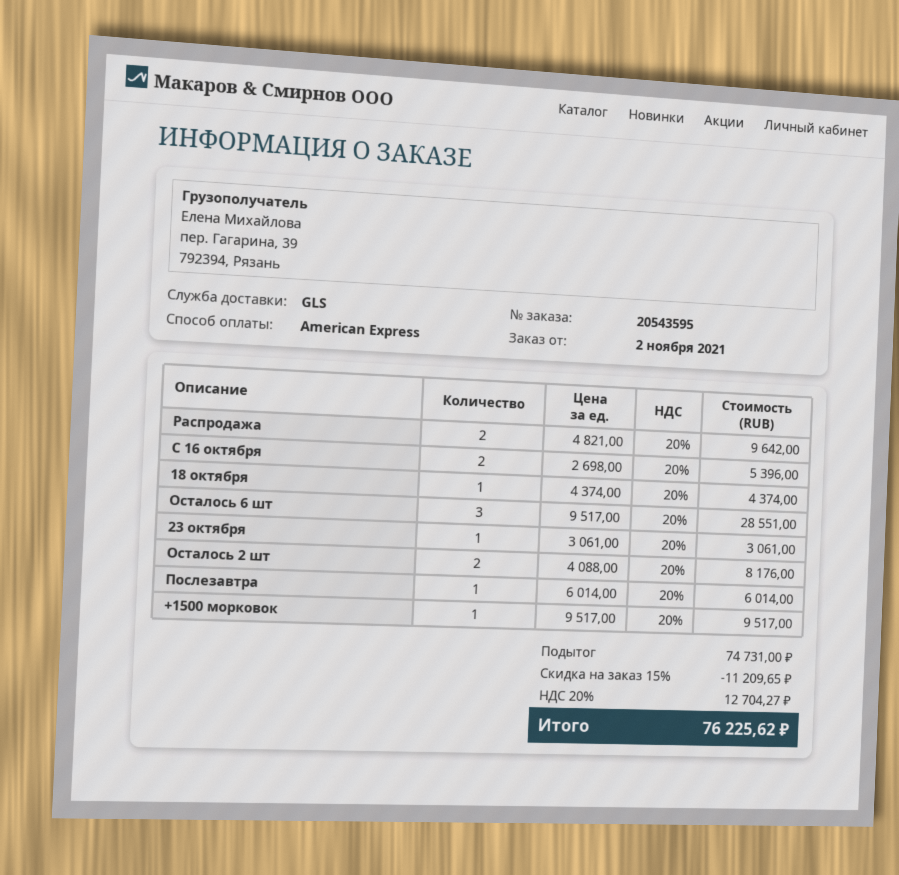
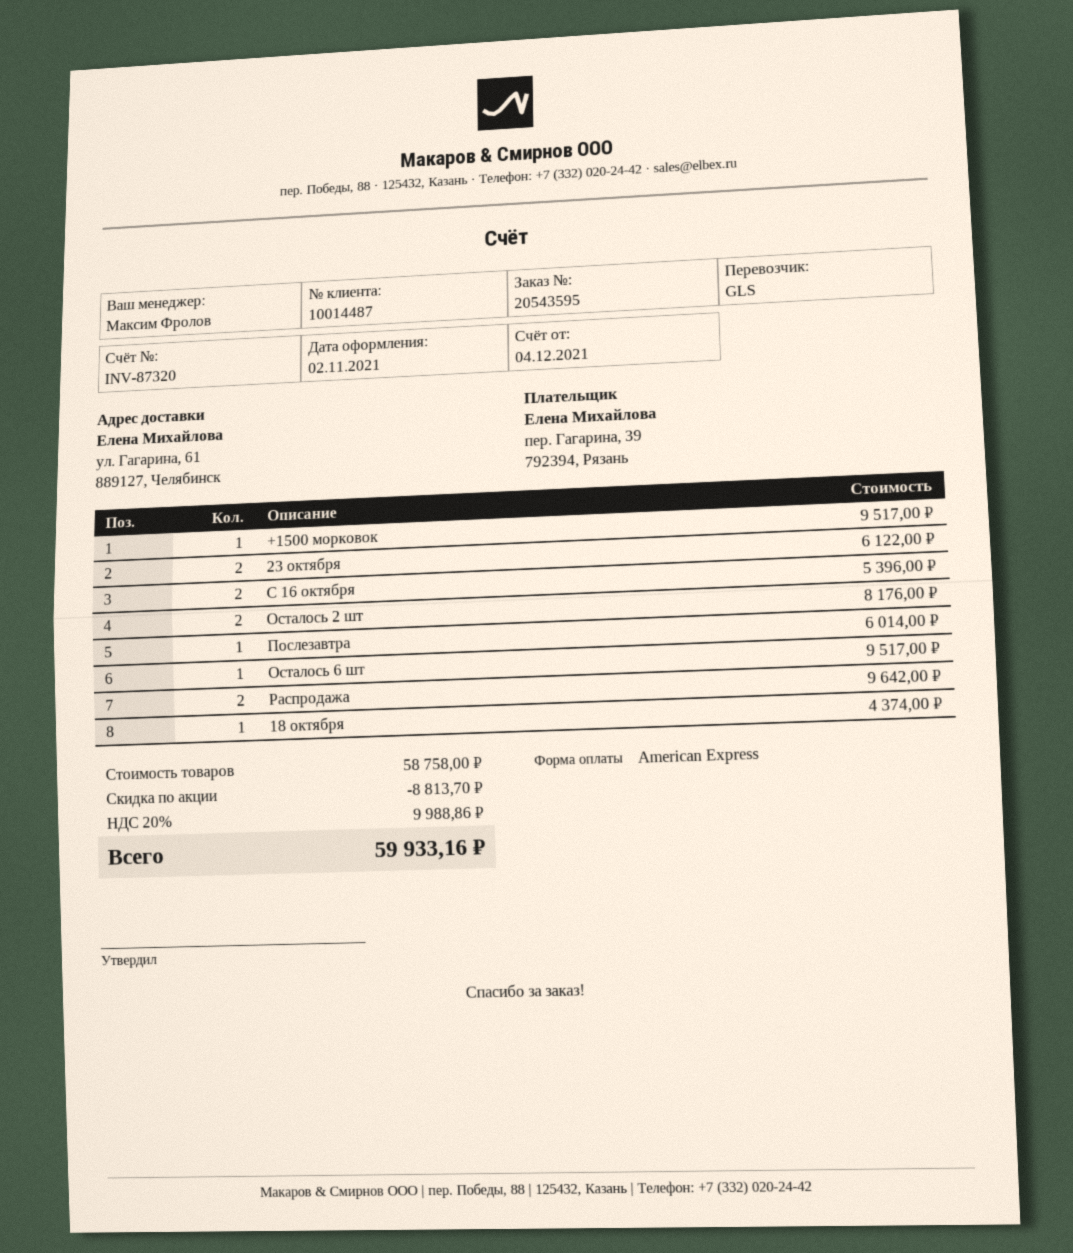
ship to: пер. Гагарина, 39, 792394, Рязань -> ул. Гагарина, 61, 889127, Челябинск
Осталось 6 шт: 3 for 28551.00 -> 1 for 9517.00
23 октября: 1 for 3061.00 -> 2 for 6122.00
subtotal: 74731.00 -> 58758.00
discount: 11209.65 -> 8813.70
tax: 20% = 12704.27 -> 20% = 9988.86
total: 76225.62 -> 59933.16

